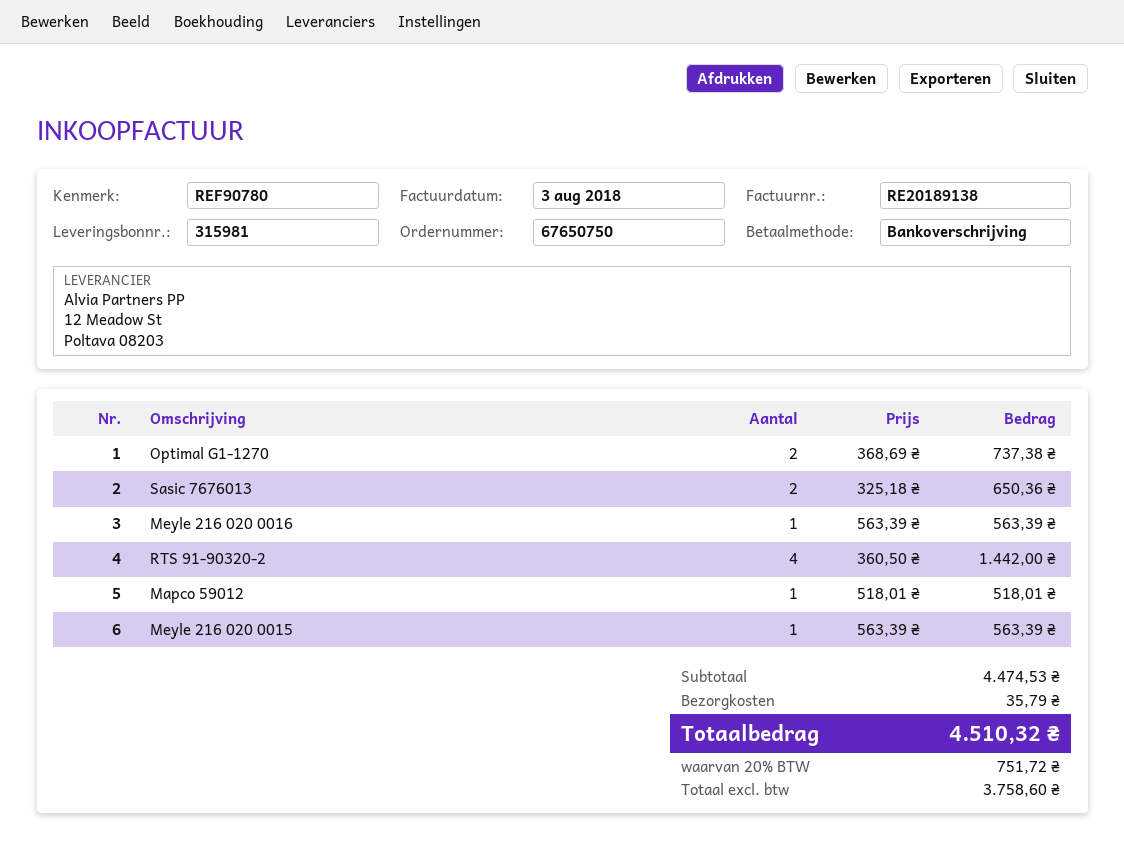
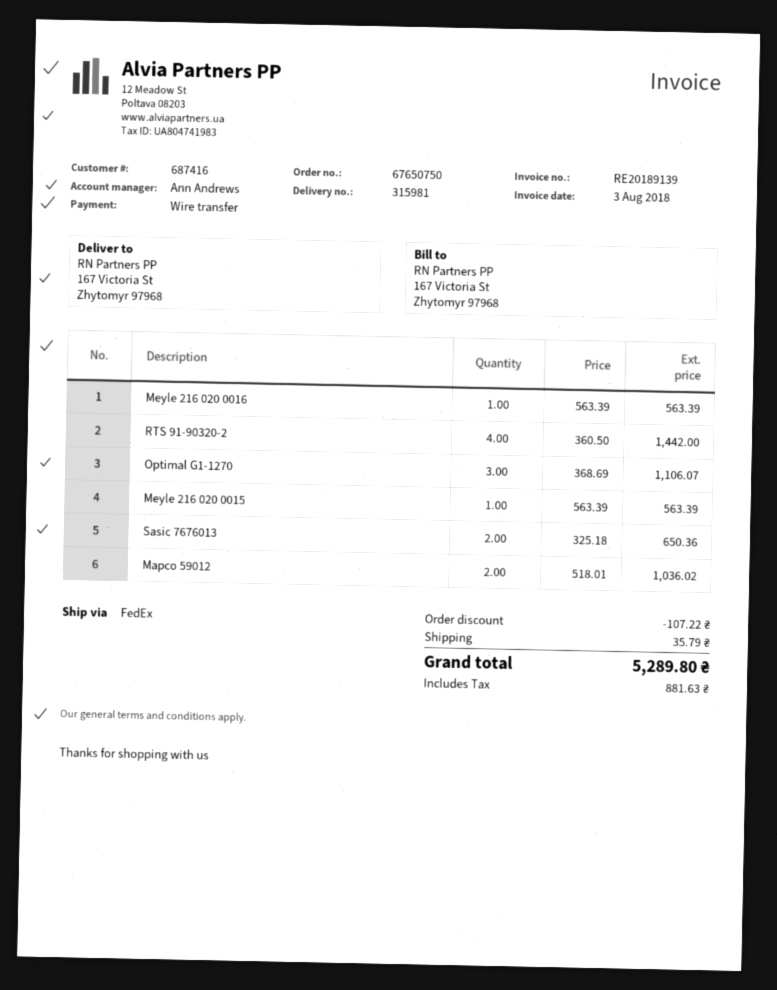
invoice number: RE20189138 -> RE20189139
Optimal G1-1270: 2 x 368.69 = 737.38 -> 3 x 368.69 = 1106.07
Mapco 59012: 1 x 518.01 = 518.01 -> 2 x 518.01 = 1036.02
discount: none -> 107.22
tax: 751.72 -> 881.63
total: 4510.32 -> 5289.80

